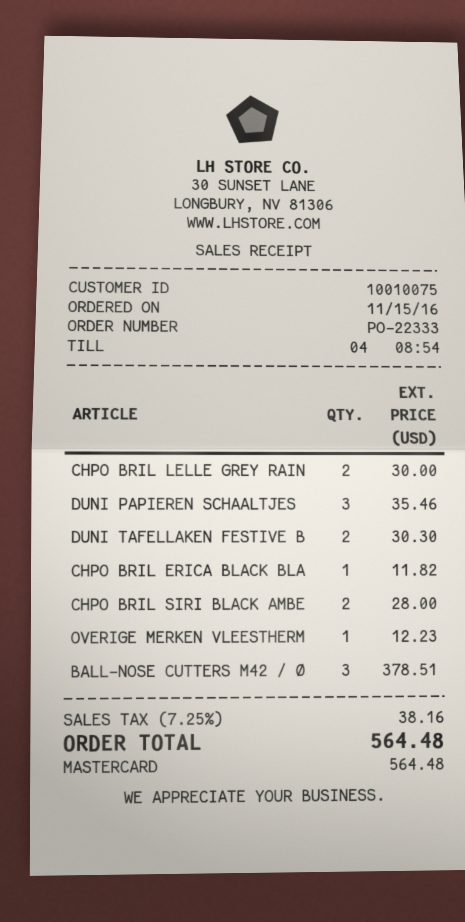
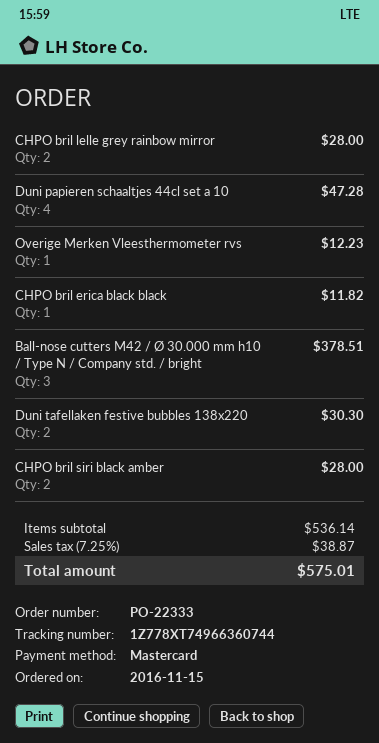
CHPO BRIL LELLE GREY RAIN: 2 for 30.00 -> 2 for 28.00
DUNI PAPIEREN SCHAALTJES: 3 for 35.46 -> 4 for 47.28
tax: 7.25% = 38.16 -> 7.25% = 38.87
total: 564.48 -> 575.01

